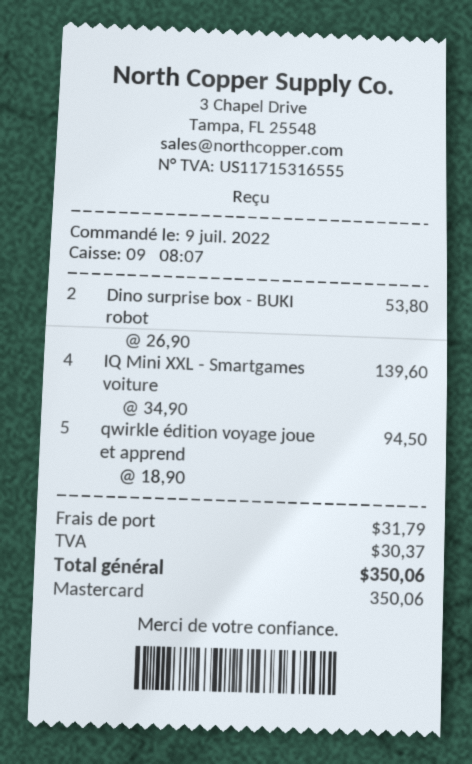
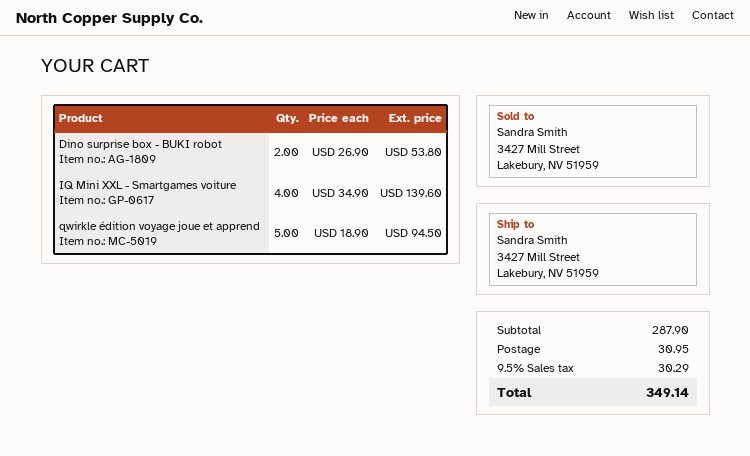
shipping: 31.79 -> 30.95
tax: 30.37 -> 30.29
total: 350.06 -> 349.14

